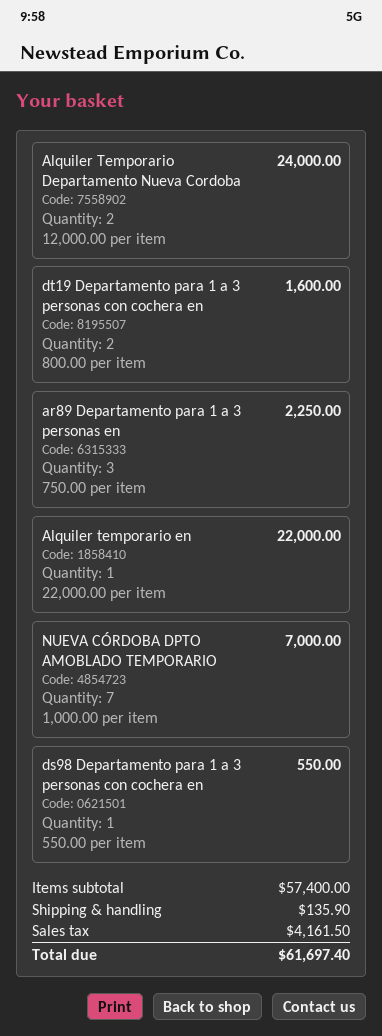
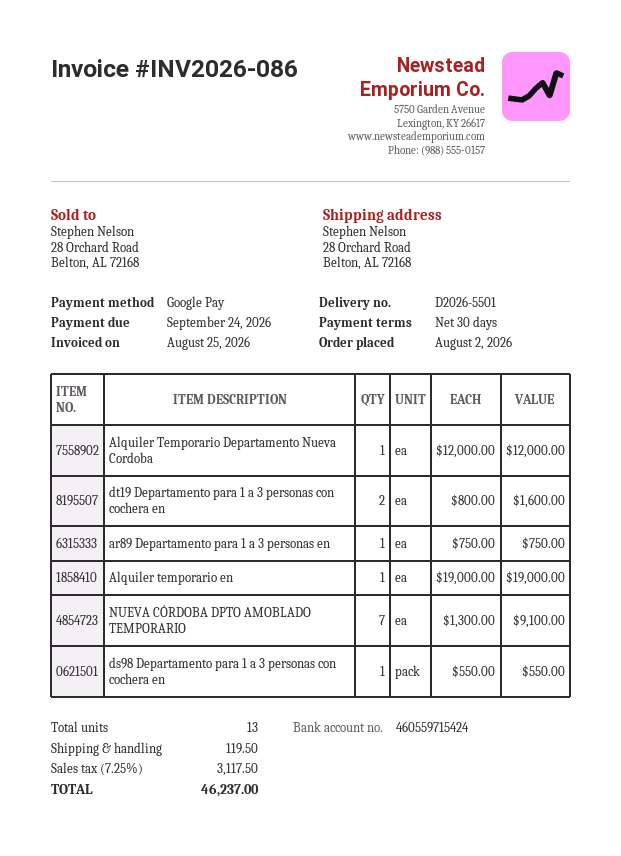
Alquiler Temporario Departamento Nueva Cordoba: 2 x 12000.00 = 24000.00 -> 1 x 12000.00 = 12000.00
ar89 Departamento para 1 a 3 personas en: 3 x 750.00 = 2250.00 -> 1 x 750.00 = 750.00
Alquiler temporario en: 1 x 22000.00 = 22000.00 -> 1 x 19000.00 = 19000.00
NUEVA CÓRDOBA DPTO AMOBLADO TEMPORARIO: 7 x 1000.00 = 7000.00 -> 7 x 1300.00 = 9100.00
shipping: 135.90 -> 119.50
tax: 4161.50 -> 3117.50
total: 61697.40 -> 46237.00

